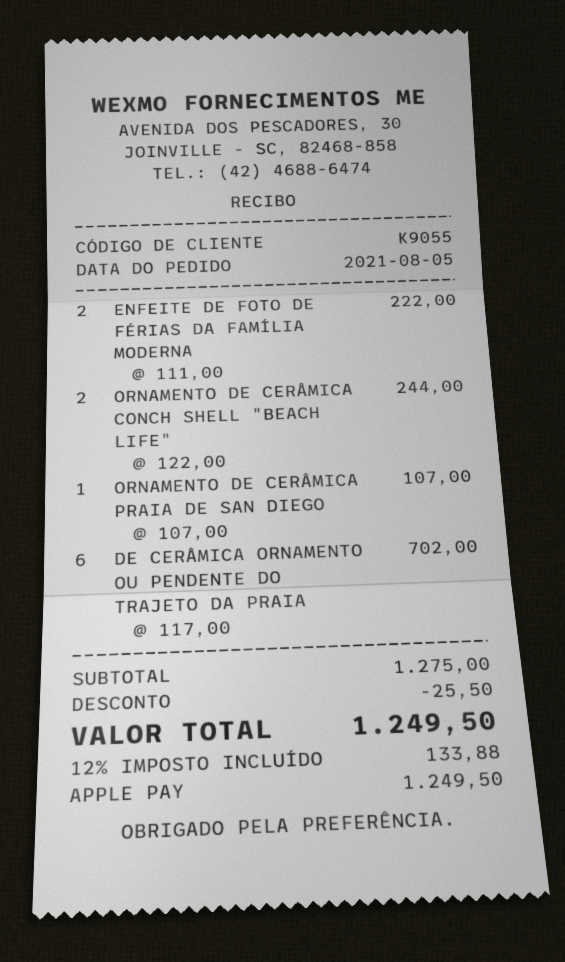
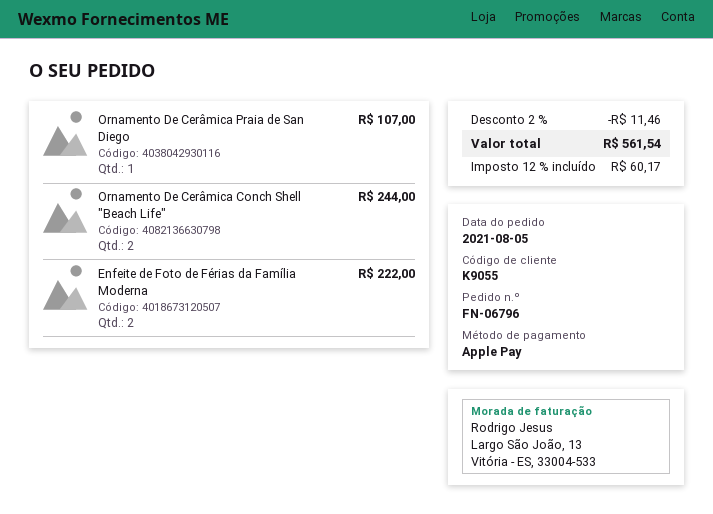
DE CERÂMICA ORNAMENTO OU PENDENTE DO TRAJETO DA PRAIA: 6 for 702.00 -> none
discount: 25.50 -> 11.46
tax: 12% = 133.88 -> 12% = 60.17
total: 1249.50 -> 561.54

